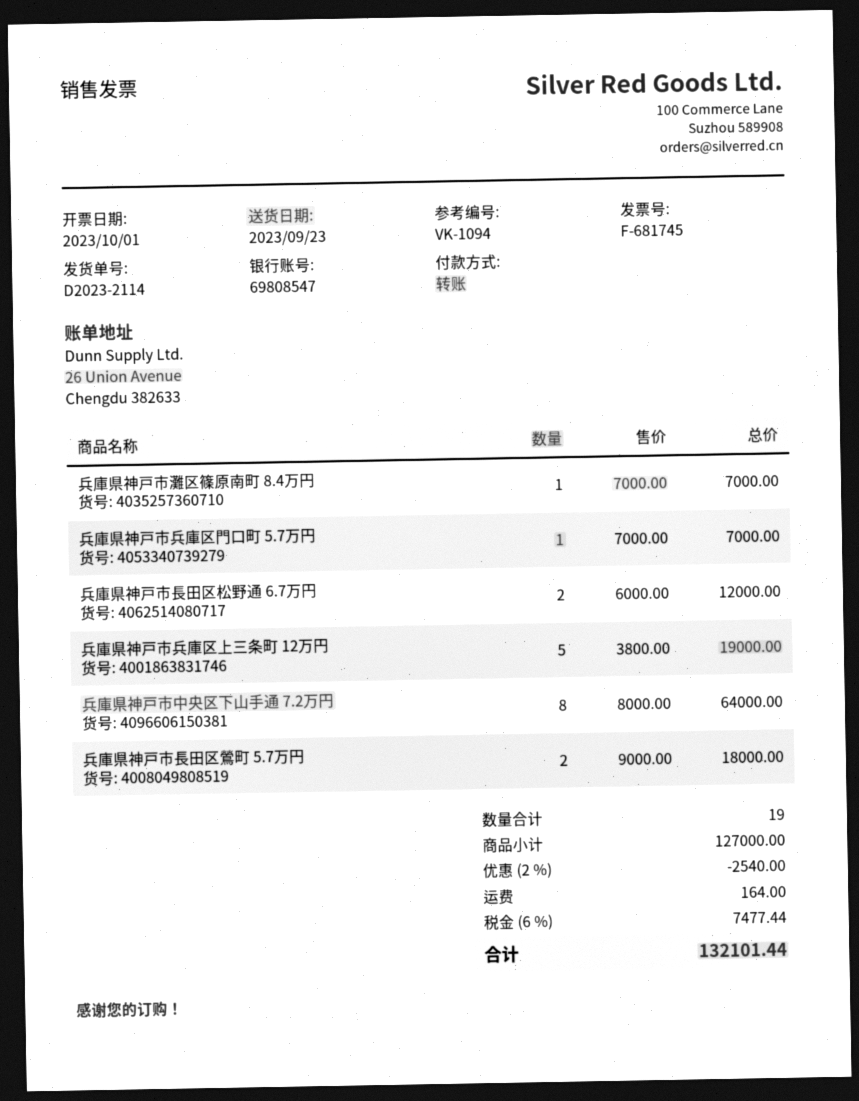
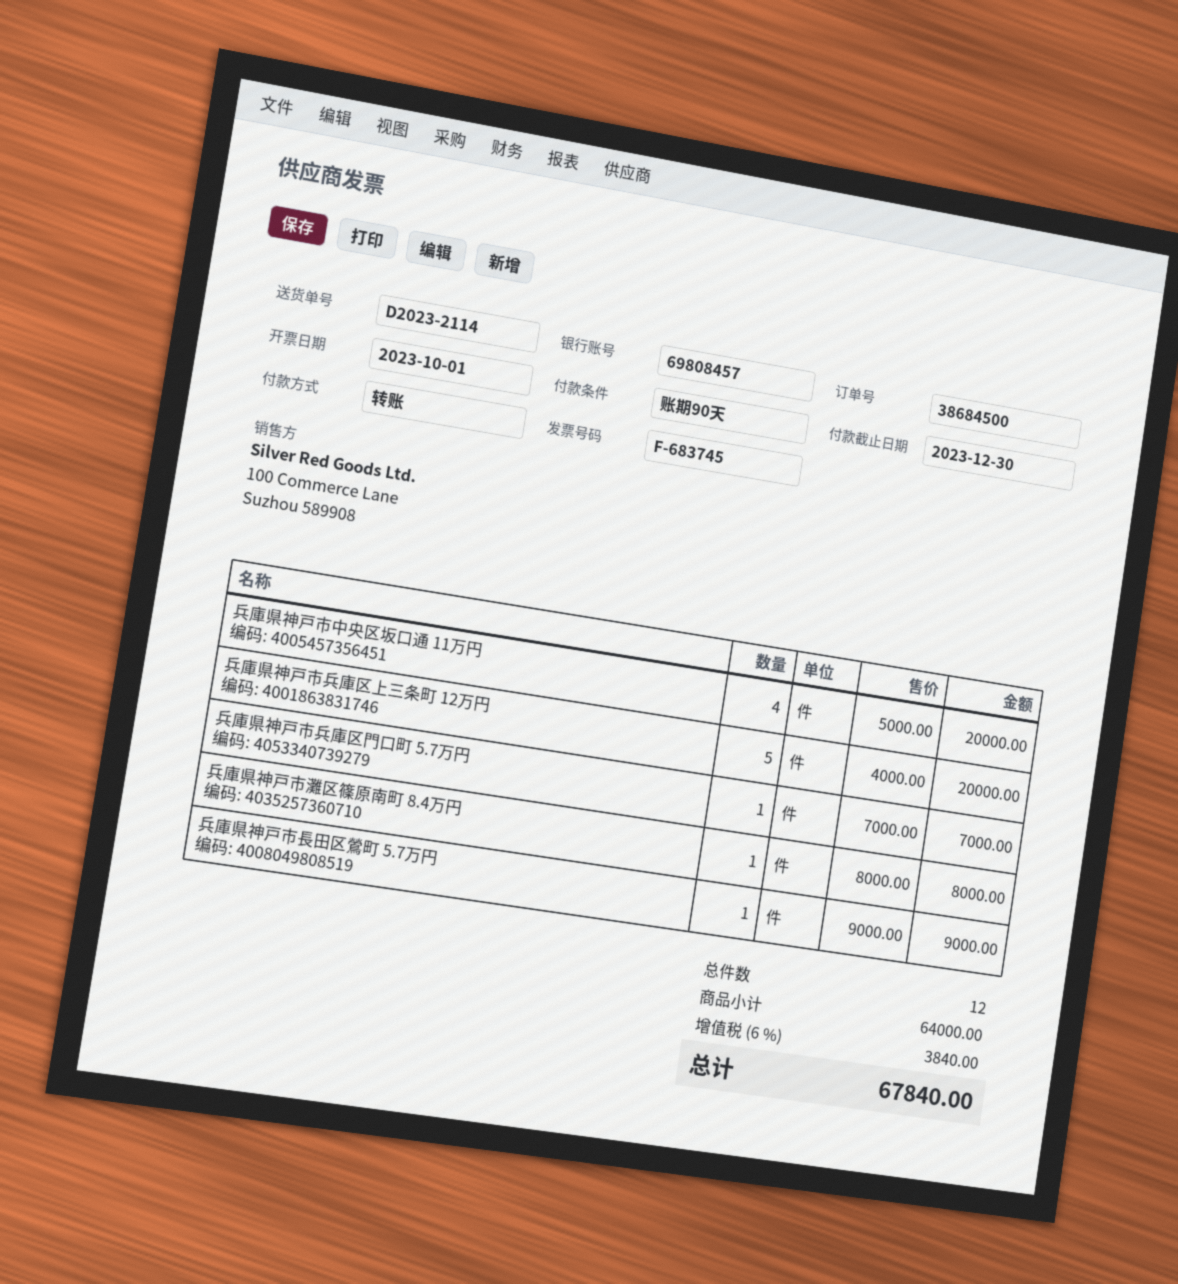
invoice number: F-681745 -> F-683745
bank account: 69808547 -> 69808457
兵庫県神戸市灘区篠原南町 8.4万円: 1 x 7000.00 = 7000.00 -> 1 x 8000.00 = 8000.00
兵庫県神戸市長田区松野通 6.7万円: 2 x 6000.00 = 12000.00 -> none
兵庫県神戸市兵庫区上三条町 12万円: 5 x 3800.00 = 19000.00 -> 5 x 4000.00 = 20000.00
兵庫県神戸市中央区下山手通 7.2万円: 8 x 8000.00 = 64000.00 -> none
兵庫県神戸市長田区鶯町 5.7万円: 2 x 9000.00 = 18000.00 -> 1 x 9000.00 = 9000.00
兵庫県神戸市中央区坂口通 11万円: none -> 4 x 5000.00 = 20000.00
total quantity: 19 -> 12
subtotal: 127000.00 -> 64000.00
discount: 2% = 2540.00 -> none
shipping: 164.00 -> none
tax: 6% = 7477.44 -> 6% = 3840.00
total: 132101.44 -> 67840.00

